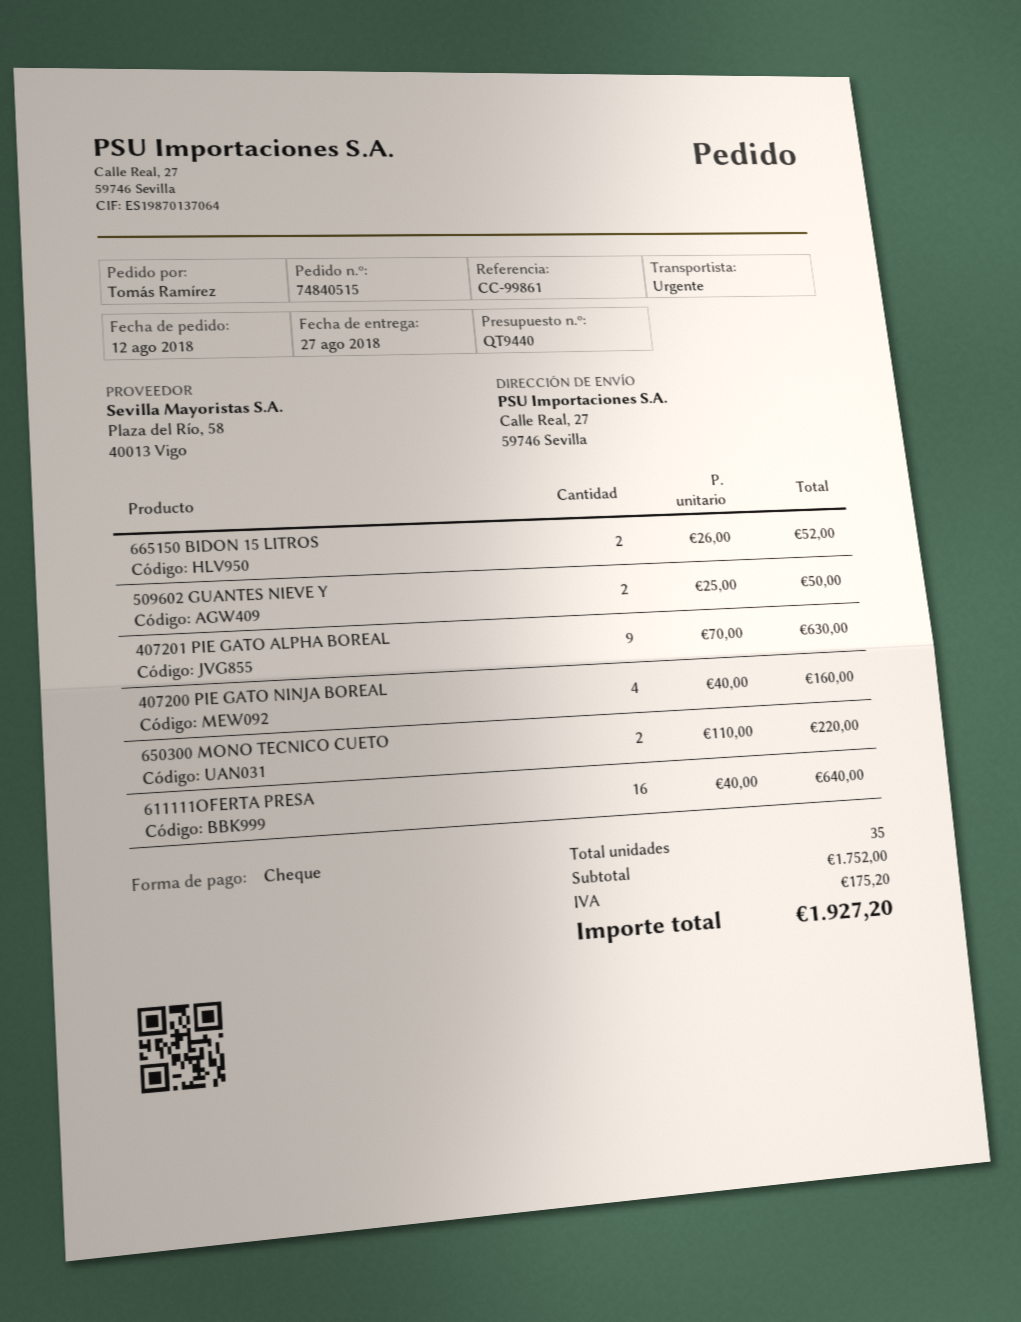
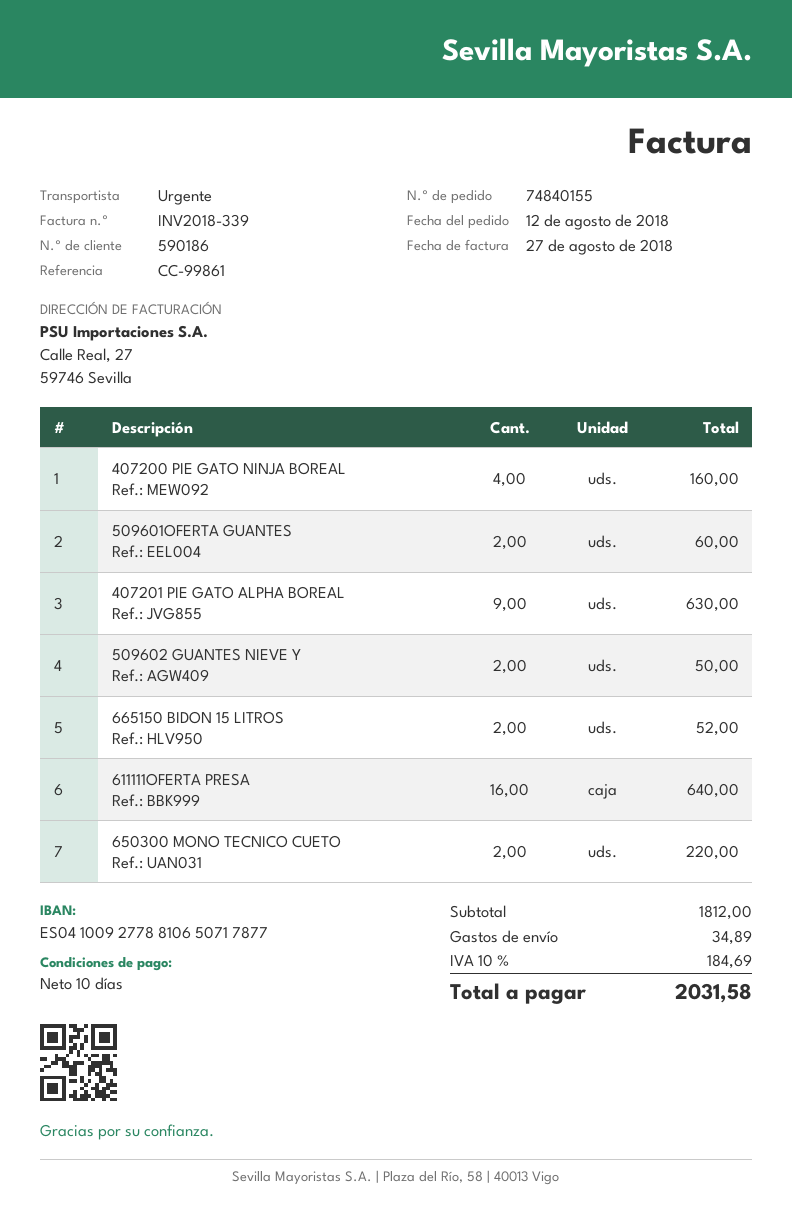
order number: 74840515 -> 74840155
509601OFERTA GUANTES: none -> 2 for 60.00
subtotal: 1752.00 -> 1812.00
shipping: none -> 34.89
tax: 175.20 -> 184.69
total: 1927.20 -> 2031.58

